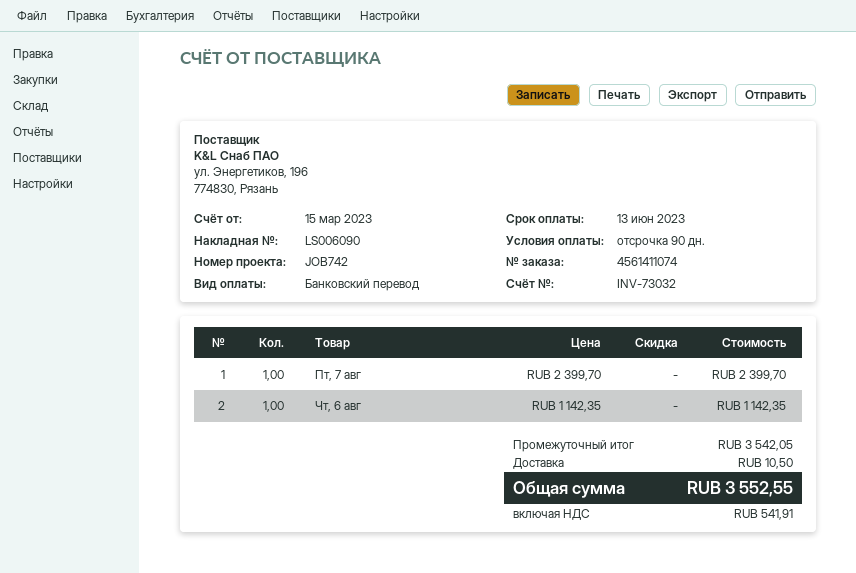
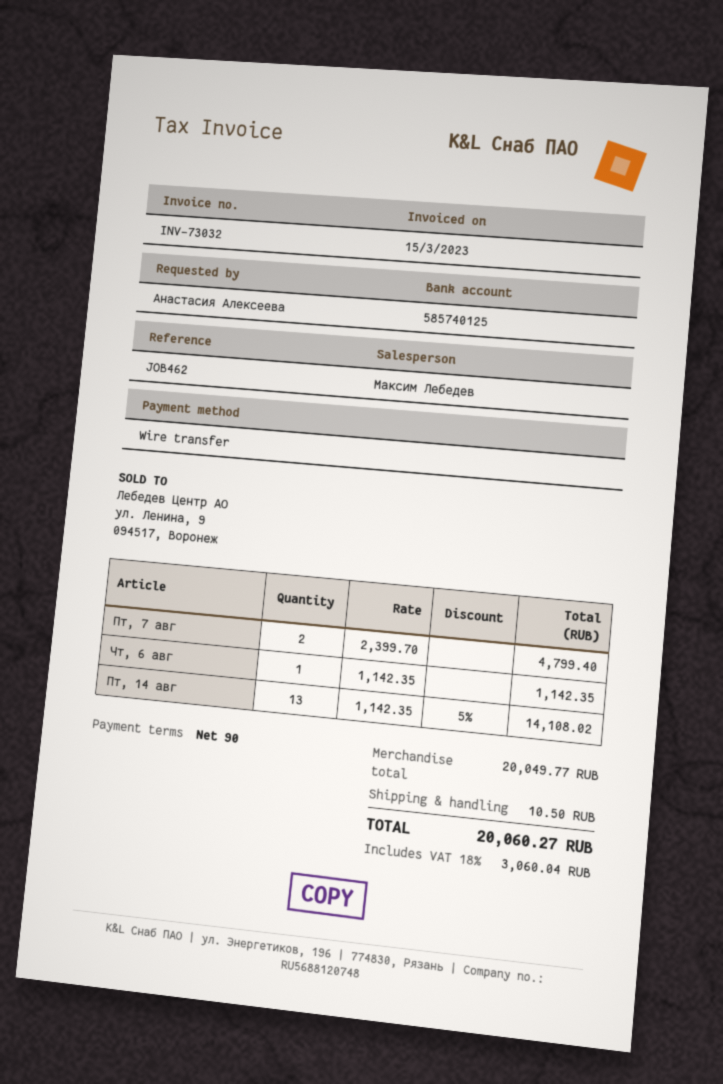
reference: JOB742 -> JOB462
Пт, 7 авг: 1 x 2399.70 = 2399.70 -> 2 x 2399.70 = 4799.40
Пт, 14 авг: none -> 13 x 1142.35 - 5% = 14108.02
subtotal: 3542.05 -> 20049.77
tax: 541.91 -> 3060.04
total: 3552.55 -> 20060.27

